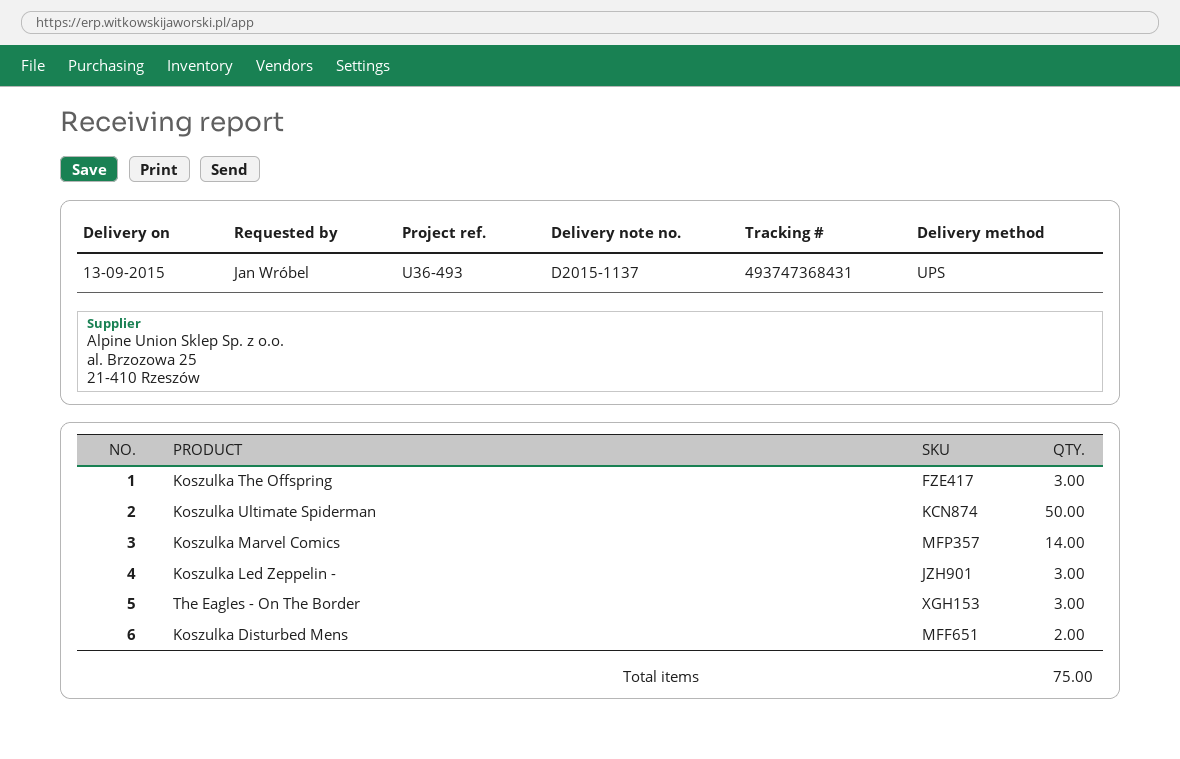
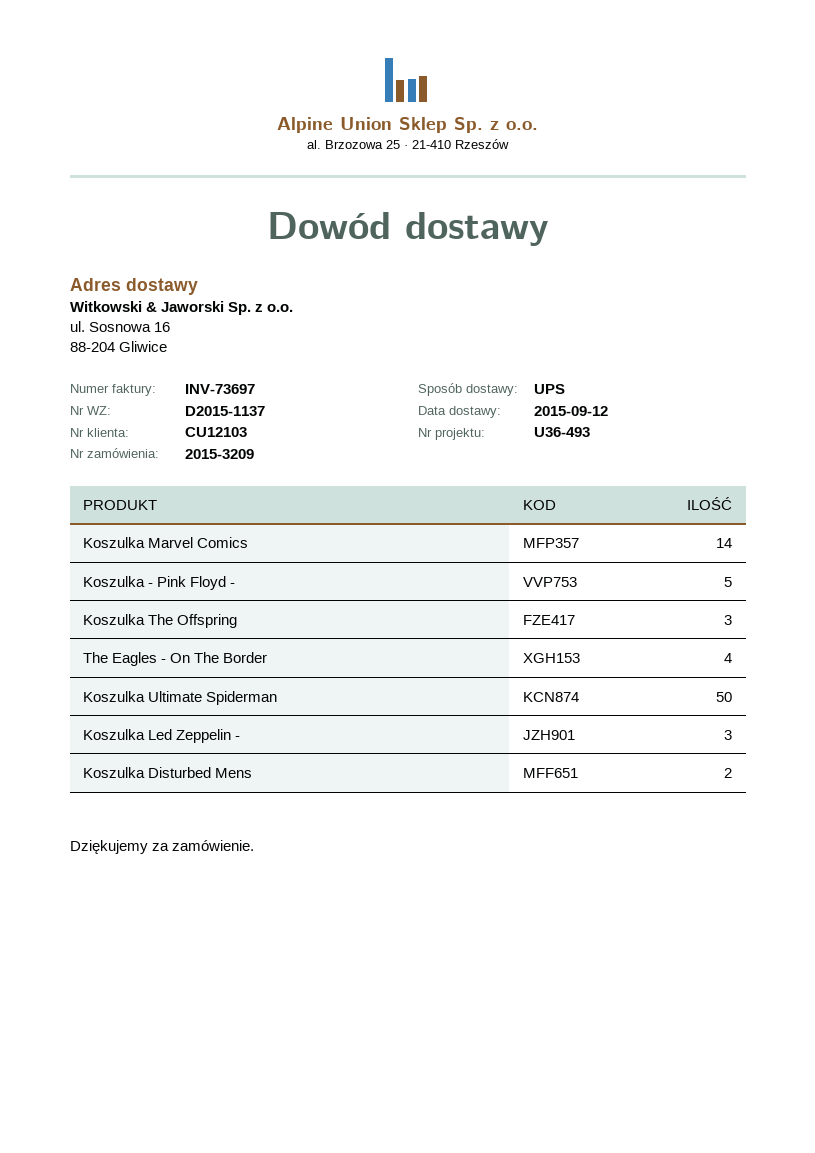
delivery date: 2015-09-13 -> 2015-09-12
The Eagles - On The Border: 3 -> 4
Koszulka - Pink Floyd -: none -> 5

